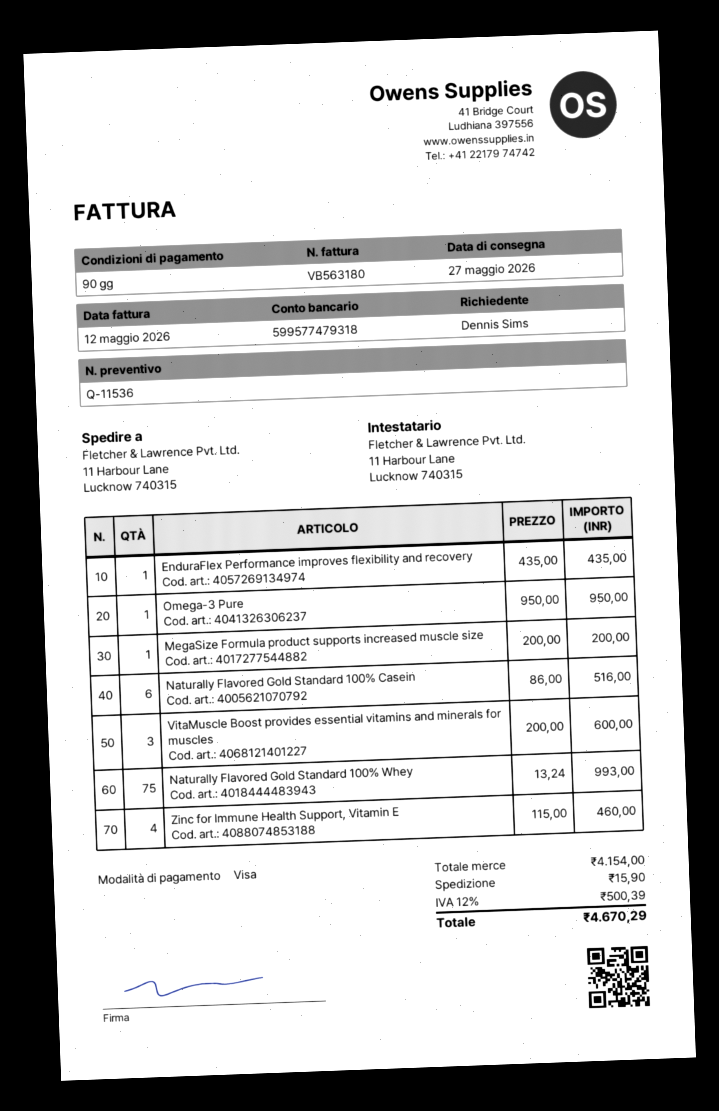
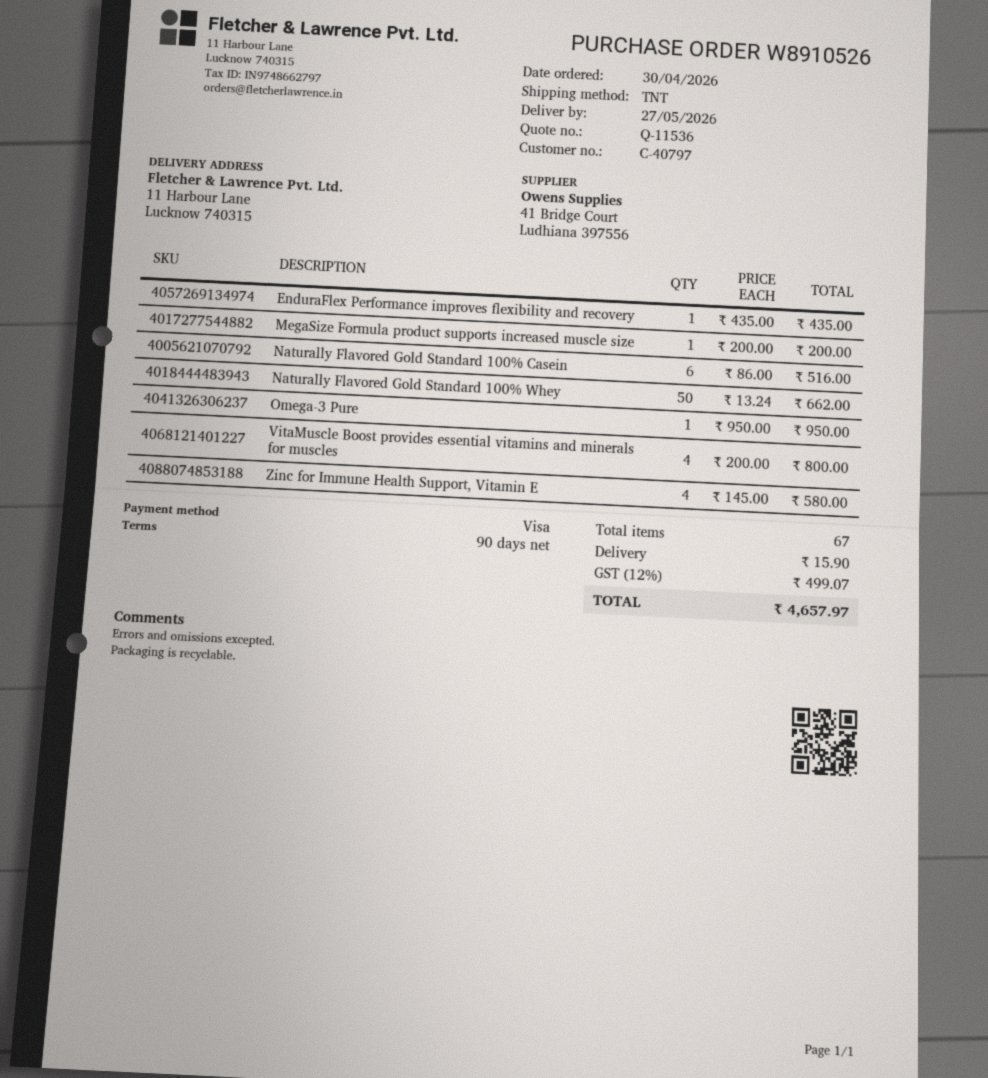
VitaMuscle Boost provides essential vitamins and minerals for muscles: 3 x 200.00 = 600.00 -> 4 x 200.00 = 800.00
Naturally Flavored Gold Standard 100% Whey: 75 x 13.24 = 993.00 -> 50 x 13.24 = 662.00
Zinc for Immune Health Support, Vitamin E: 4 x 115.00 = 460.00 -> 4 x 145.00 = 580.00
tax: 12% = 500.39 -> 12% = 499.07
total: 4670.29 -> 4657.97

